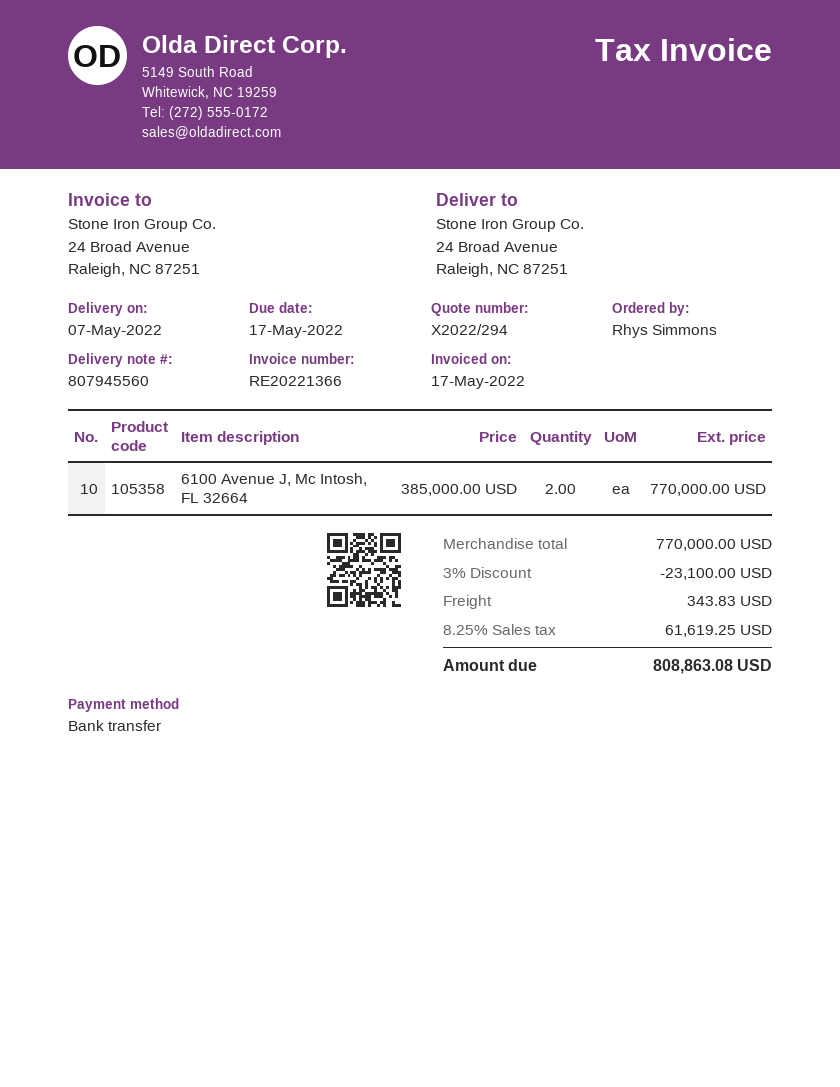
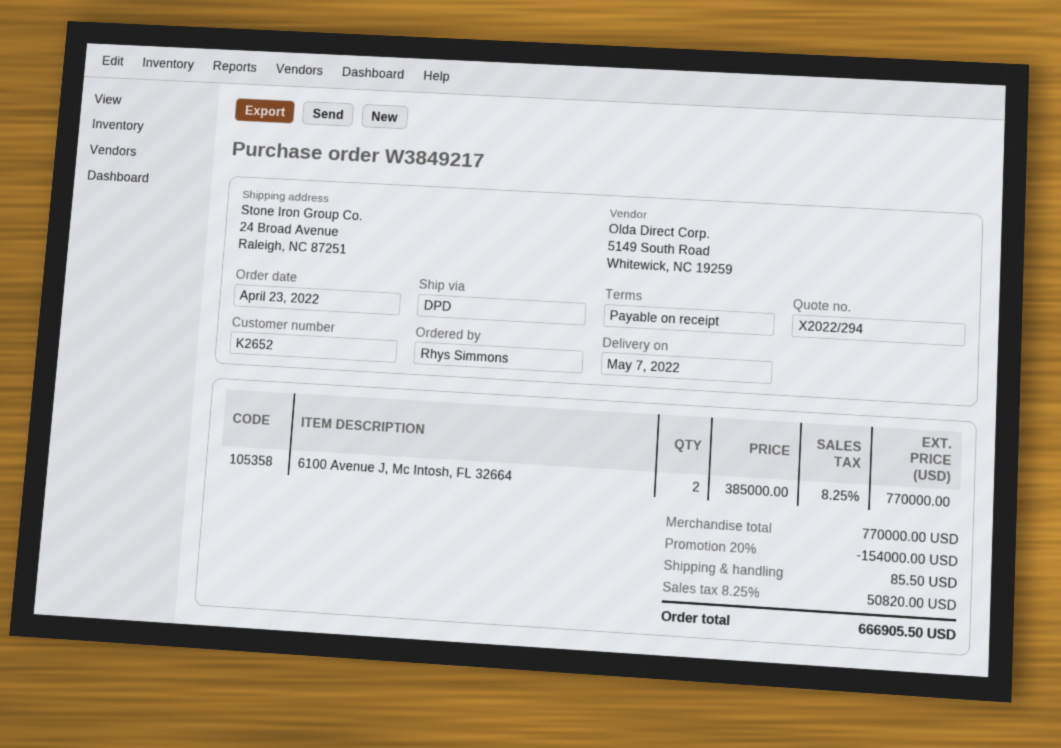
discount: 3% = 23100.00 -> 20% = 154000.00
shipping: 343.83 -> 85.50
tax: 8.25% = 61619.25 -> 8.25% = 50820.00
total: 808863.08 -> 666905.50

